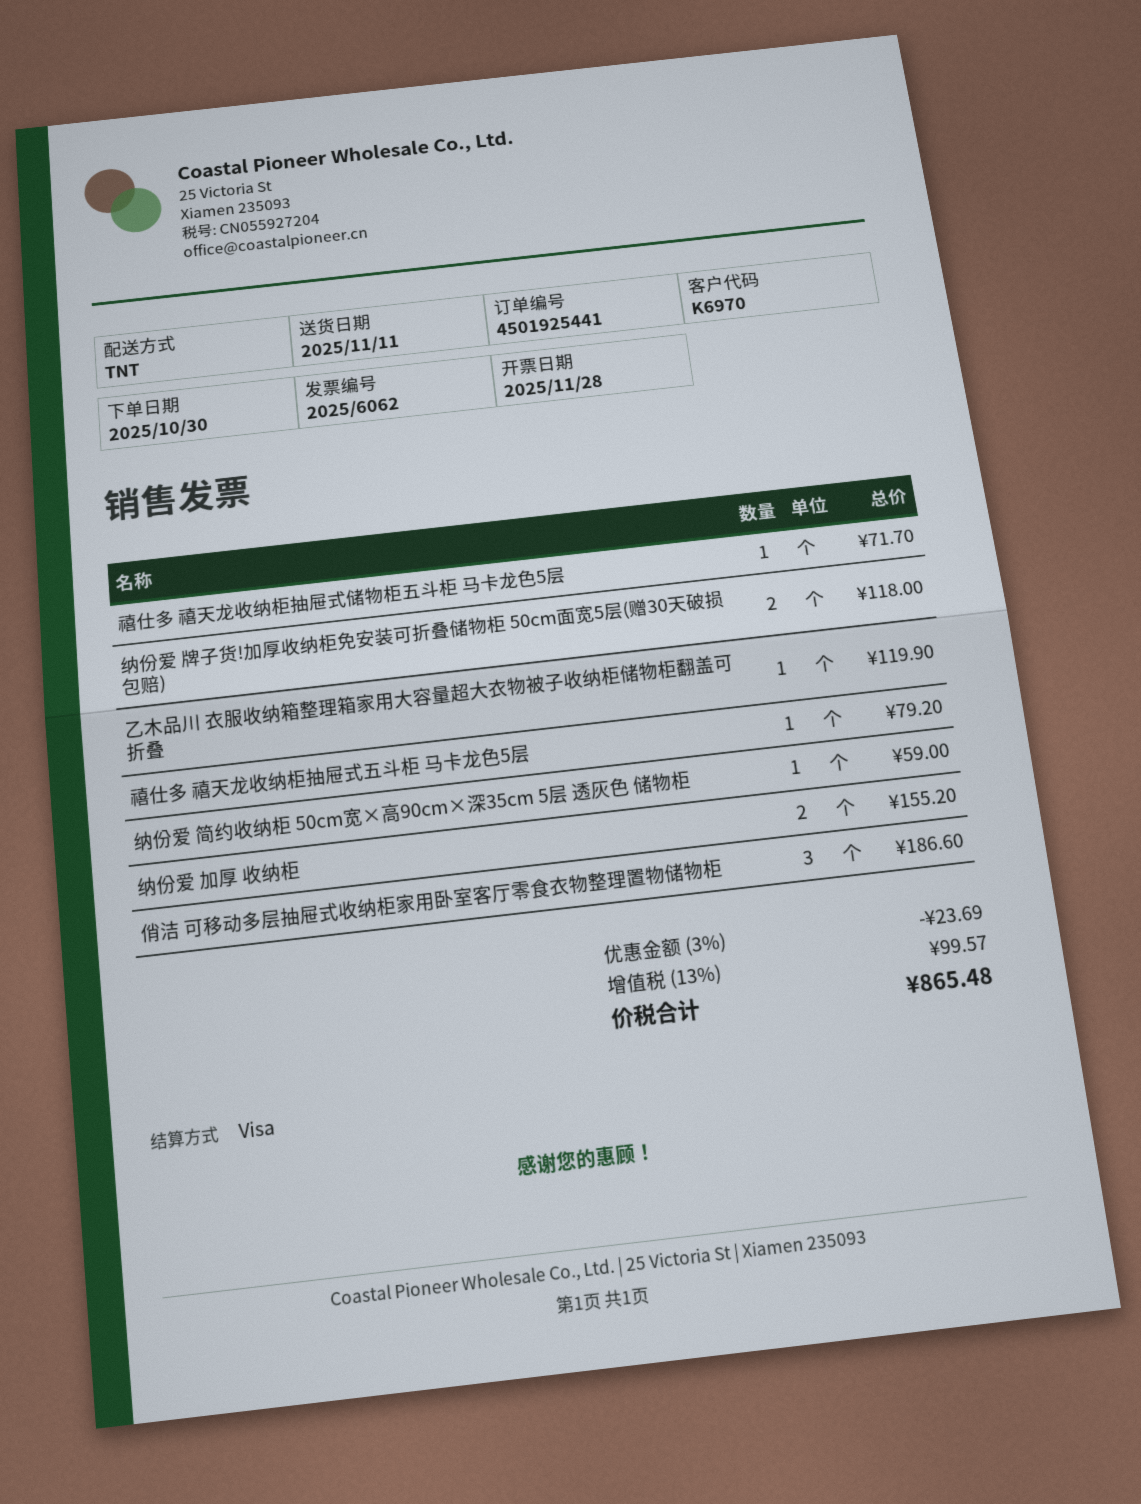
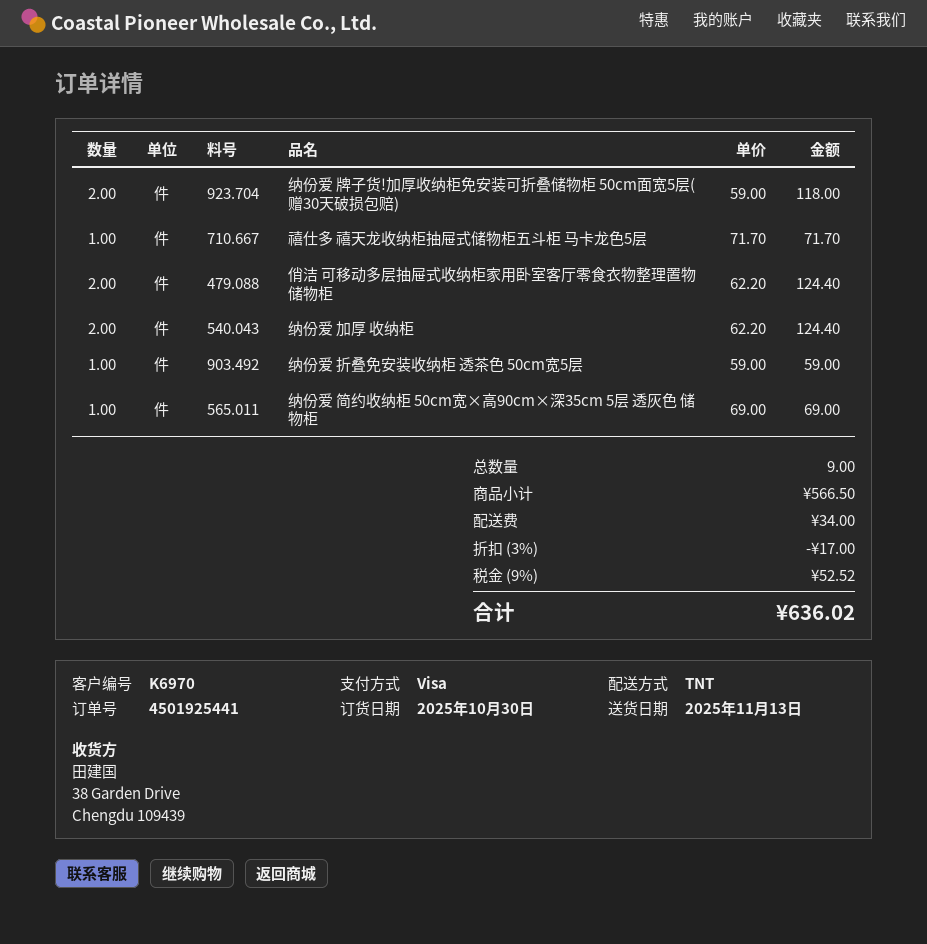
delivery date: 2025-11-11 -> 2025-11-13
乙木品川 衣服收纳箱整理箱家用大容量超大衣物被子收纳柜储物柜翻盖可折叠: 1 for 119.90 -> none
禧仕多 禧天龙收纳柜抽屉式五斗柜 马卡龙色5层: 1 for 79.20 -> none
纳份爱 简约收纳柜 50cm宽×高90cm×深35cm 5层 透灰色 储物柜: 1 for 59.00 -> 1 for 69.00
纳份爱 加厚 收纳柜: 2 for 155.20 -> 2 for 124.40
俏洁 可移动多层抽屉式收纳柜家用卧室客厅零食衣物整理置物储物柜: 3 for 186.60 -> 2 for 124.40
纳份爱 折叠免安装收纳柜 透茶色 50cm宽5层: none -> 1 for 59.00
discount: 3% = 23.69 -> 3% = 17.00
shipping: none -> 34.00
tax: 13% = 99.57 -> 9% = 52.52
total: 865.48 -> 636.02

